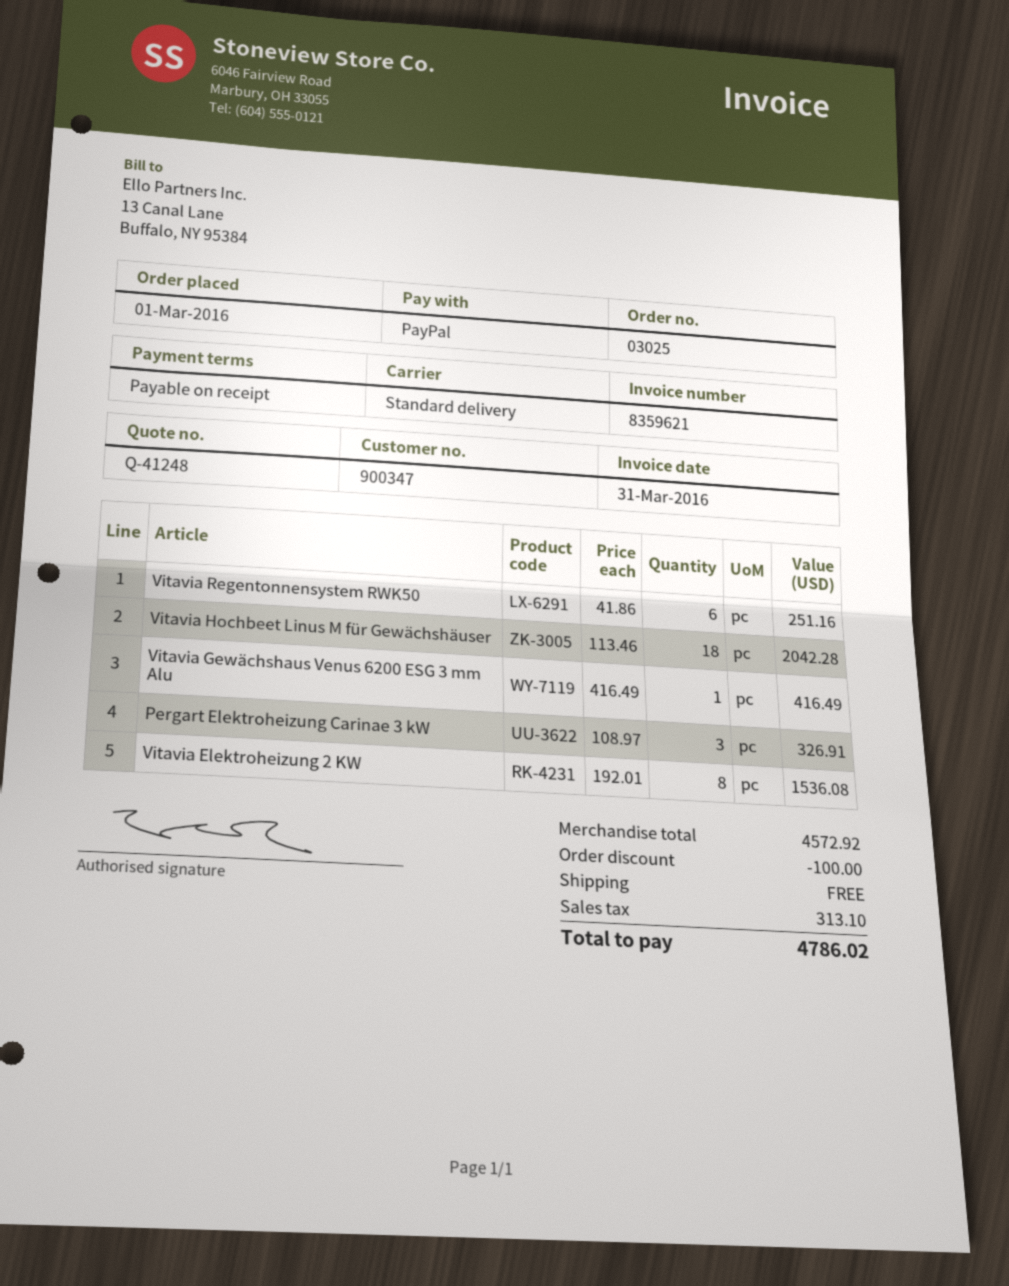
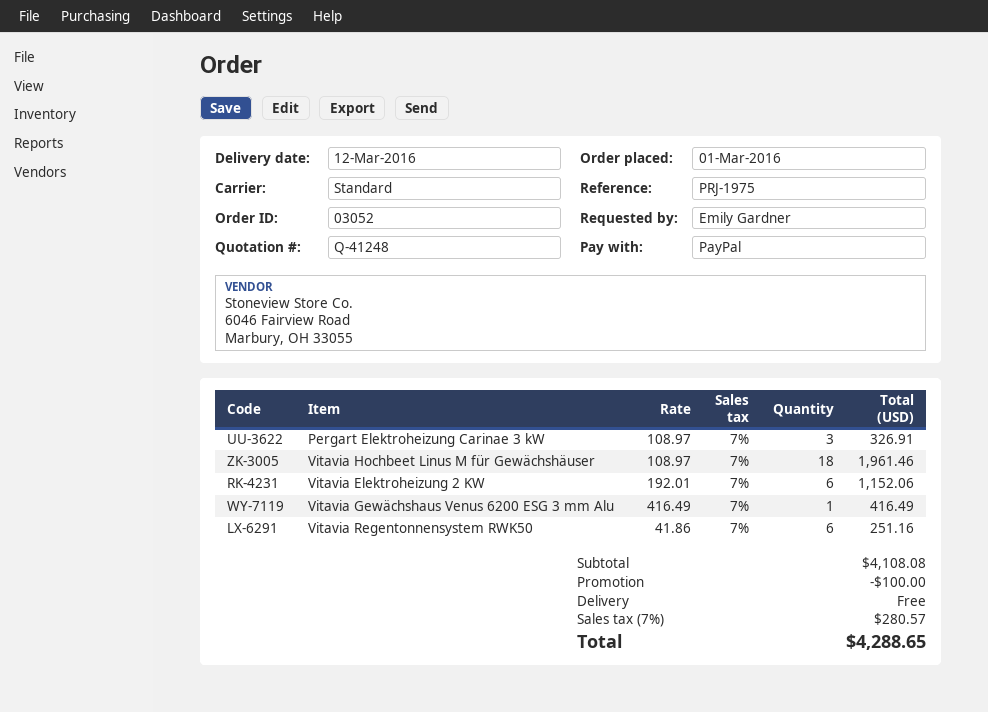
order number: 03025 -> 03052
Vitavia Hochbeet Linus M für Gewächshäuser: 18 x 113.46 = 2042.28 -> 18 x 108.97 = 1961.46
Vitavia Elektroheizung 2 KW: 8 x 192.01 = 1536.08 -> 6 x 192.01 = 1152.06
subtotal: 4572.92 -> 4108.08
tax: 313.10 -> 280.57
total: 4786.02 -> 4288.65

